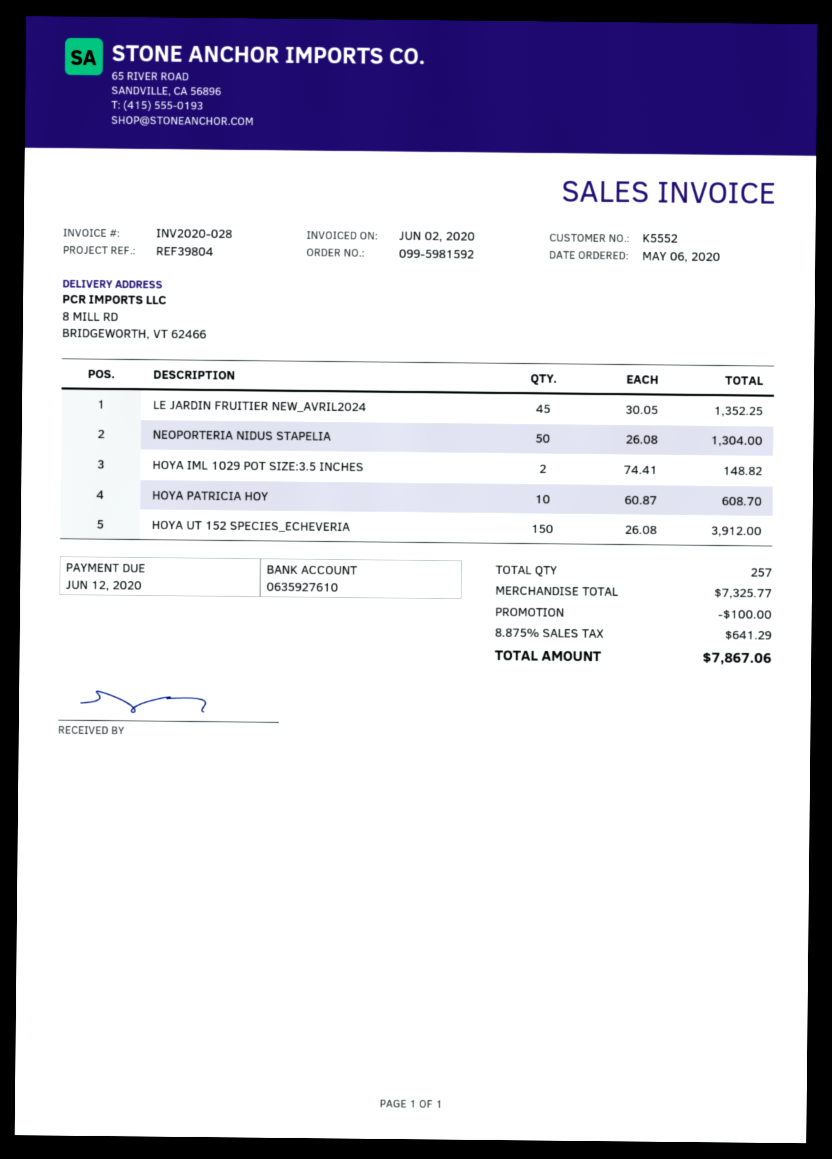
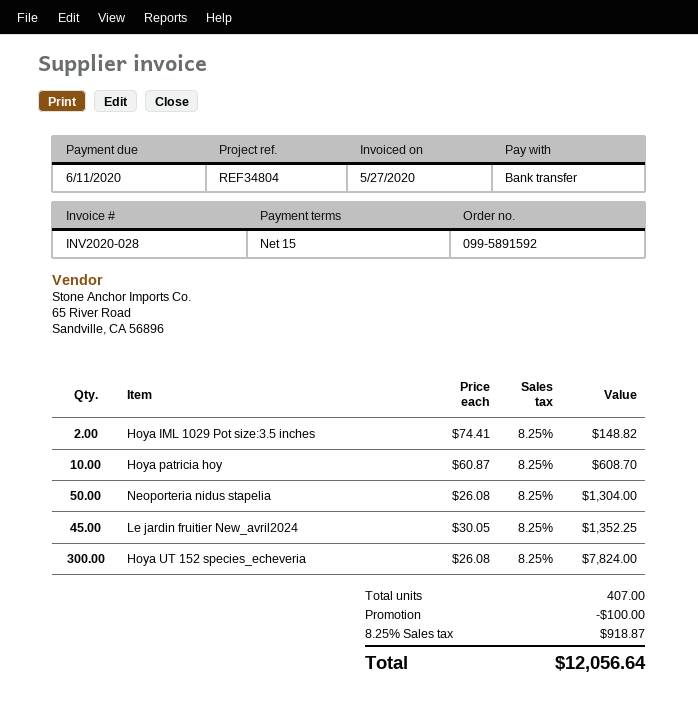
order number: 099-5981592 -> 099-5891592
invoice date: 2020-06-02 -> 2020-05-27
due date: 2020-06-12 -> 2020-06-11
reference: REF39804 -> REF34804
HOYA UT 152 SPECIES_ECHEVERIA: 150 x 26.08 = 3912.00 -> 300 x 26.08 = 7824.00
total quantity: 257 -> 407
tax: 8.875% = 641.29 -> 8.25% = 918.87
total: 7867.06 -> 12056.64

